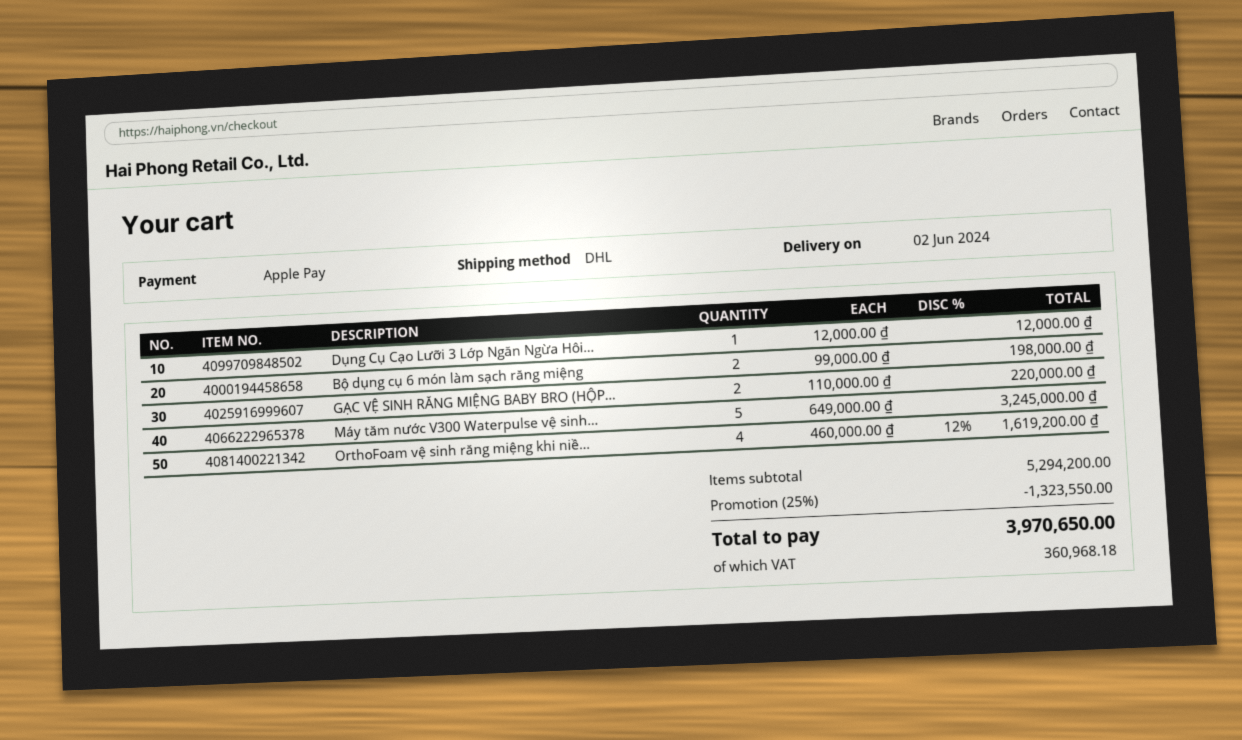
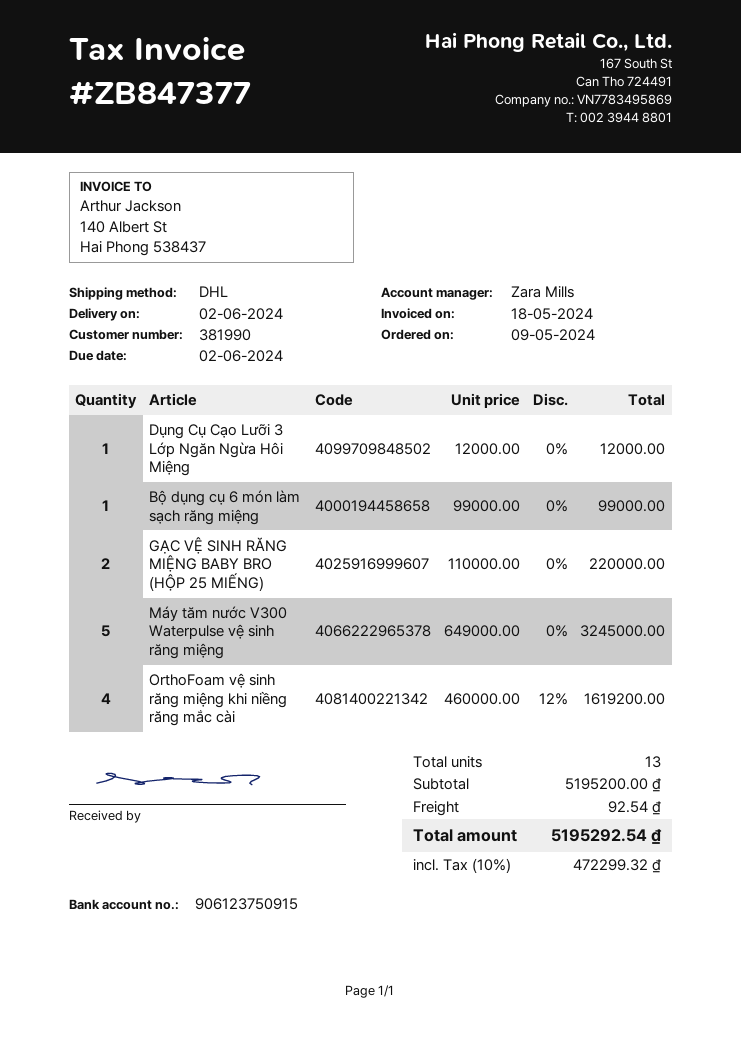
Bộ dụng cụ 6 món làm sạch răng miệng: 2 x 99000.00 = 198000.00 -> 1 x 99000.00 = 99000.00
subtotal: 5294200.00 -> 5195200.00
discount: 25% = 1323550.00 -> none
shipping: none -> 92.54
tax: 360968.18 -> 472299.32
total: 3970650.00 -> 5195292.54

